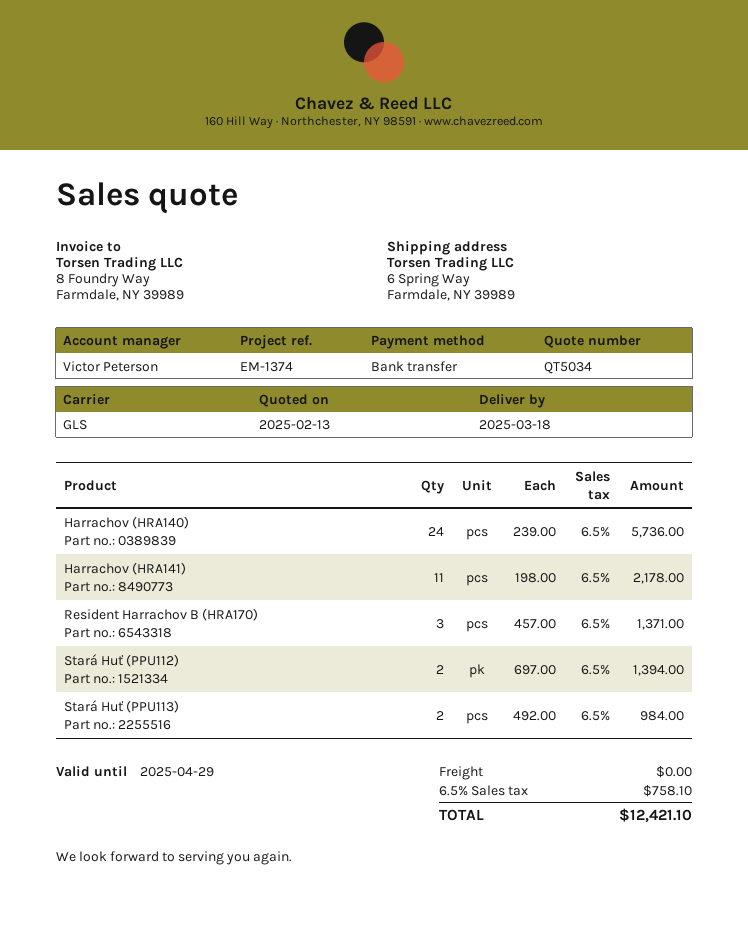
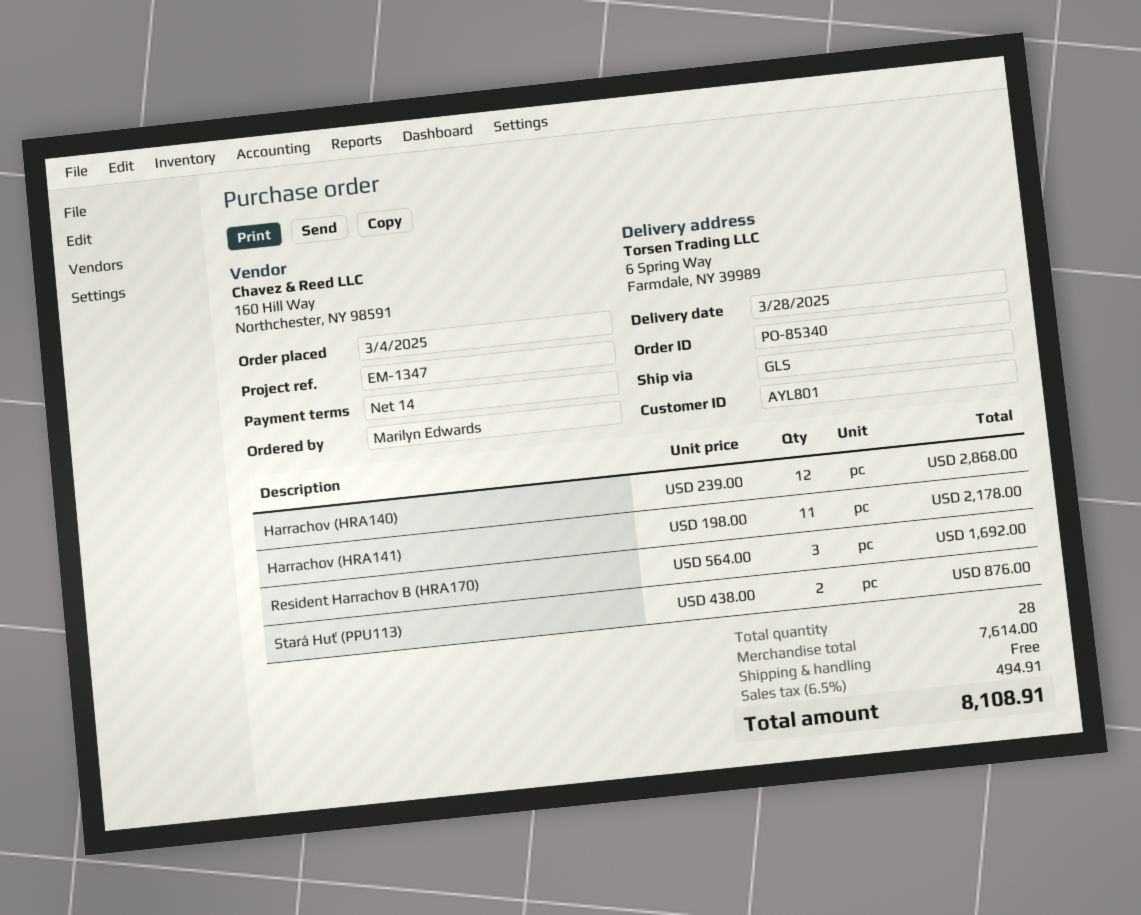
delivery date: 2025-03-18 -> 2025-03-28
reference: EM-1374 -> EM-1347
Harrachov (HRA140): 24 x 239.00 = 5736.00 -> 12 x 239.00 = 2868.00
Resident Harrachov B (HRA170): 3 x 457.00 = 1371.00 -> 3 x 564.00 = 1692.00
Stará Huť (PPU112): 2 x 697.00 = 1394.00 -> none
Stará Huť (PPU113): 2 x 492.00 = 984.00 -> 2 x 438.00 = 876.00
tax: 6.5% = 758.10 -> 6.5% = 494.91
total: 12421.10 -> 8108.91

